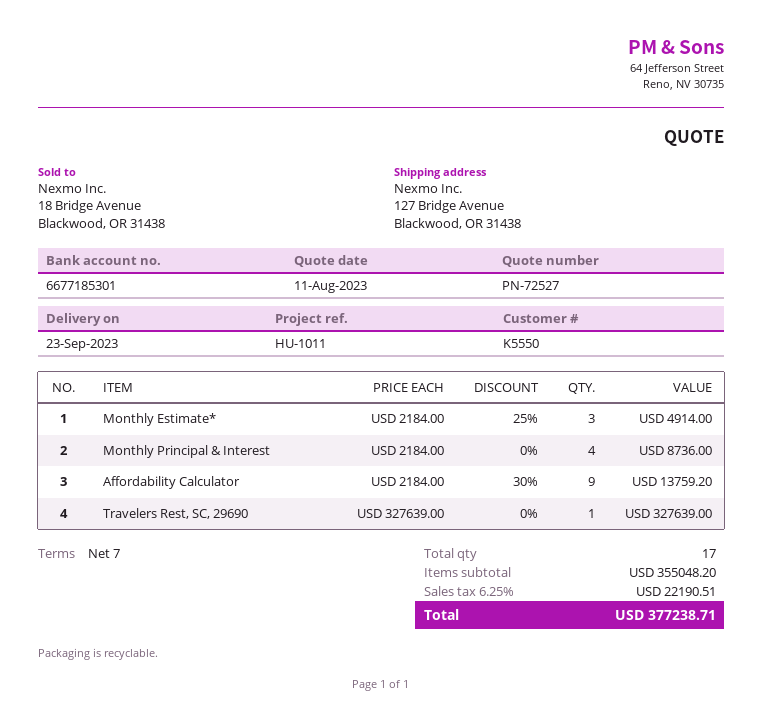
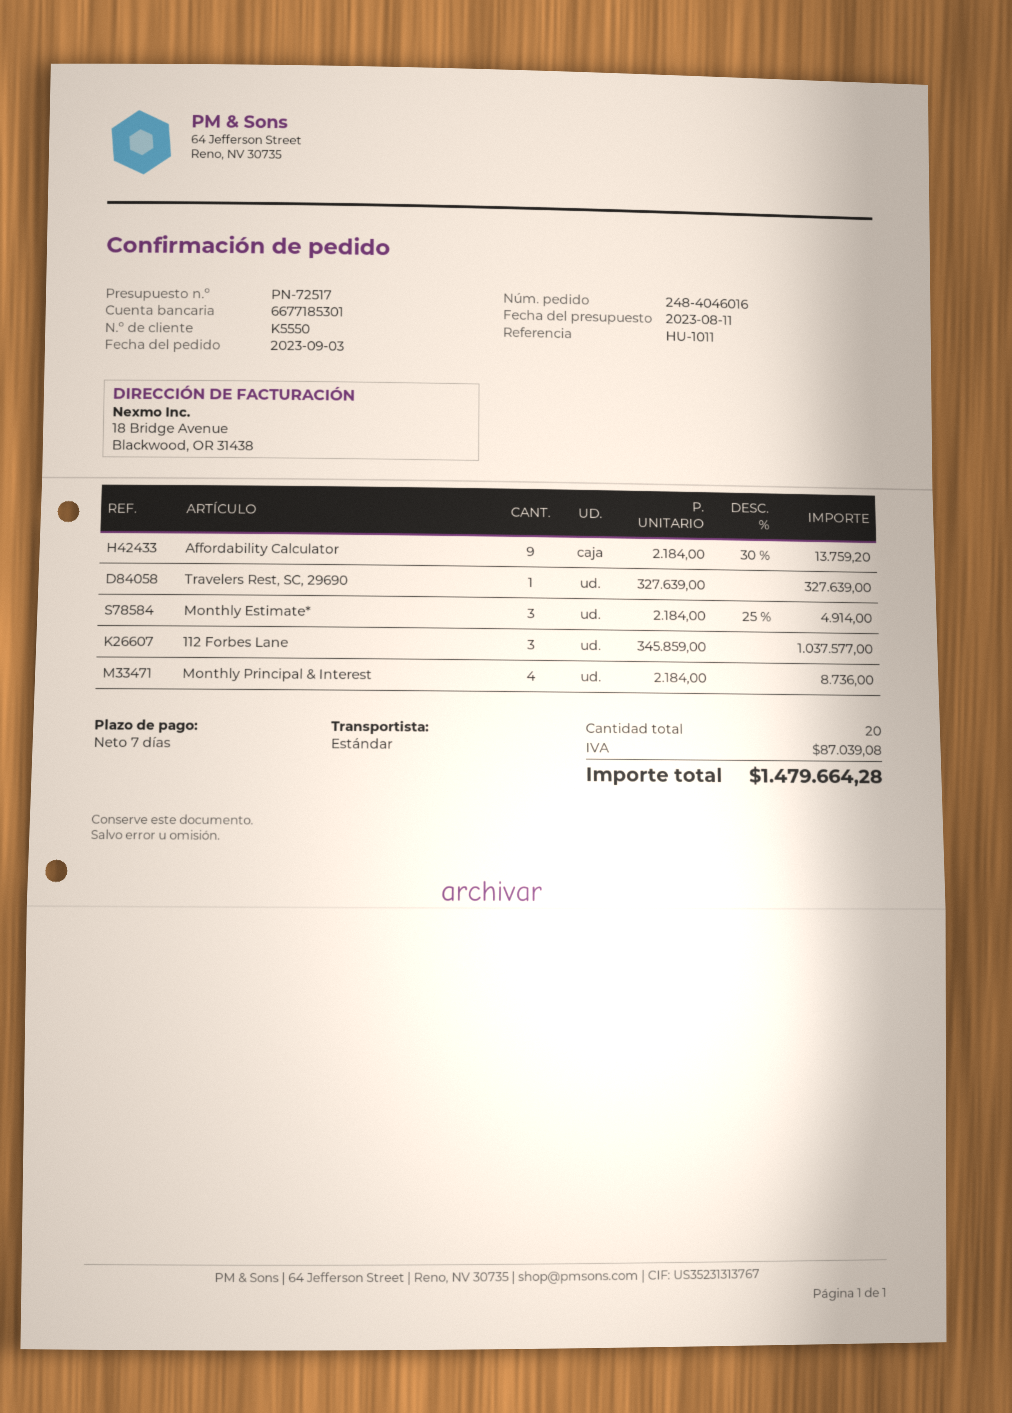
quote number: PN-72527 -> PN-72517
112 Forbes Lane: none -> 3 x 345859.00 = 1037577.00
total quantity: 17 -> 20
tax: 22190.51 -> 87039.08
total: 377238.71 -> 1479664.28

